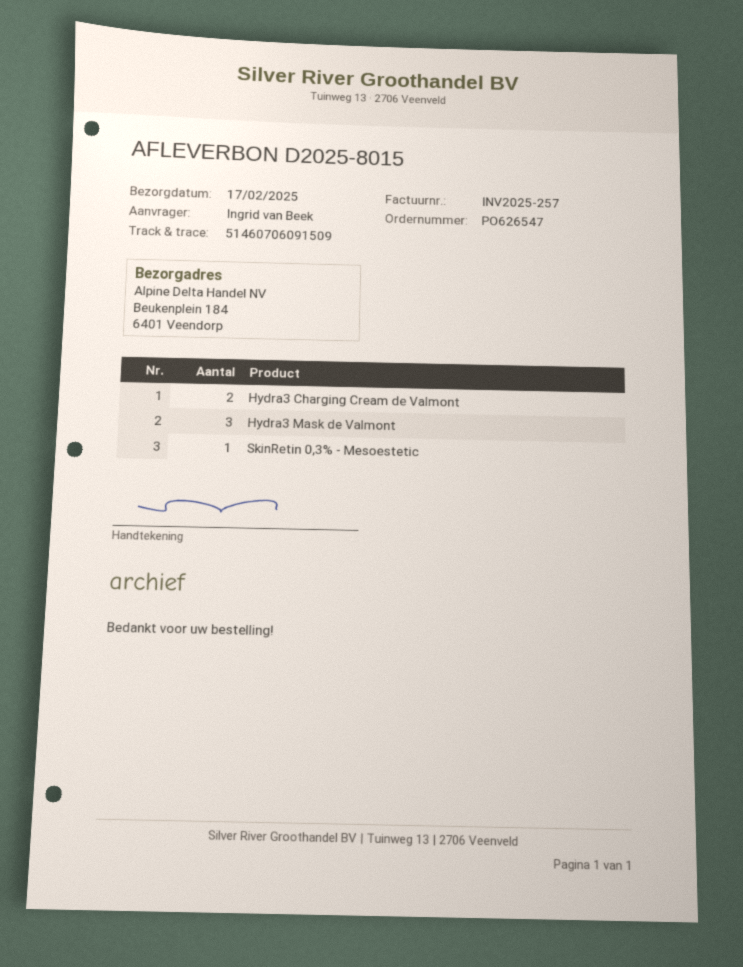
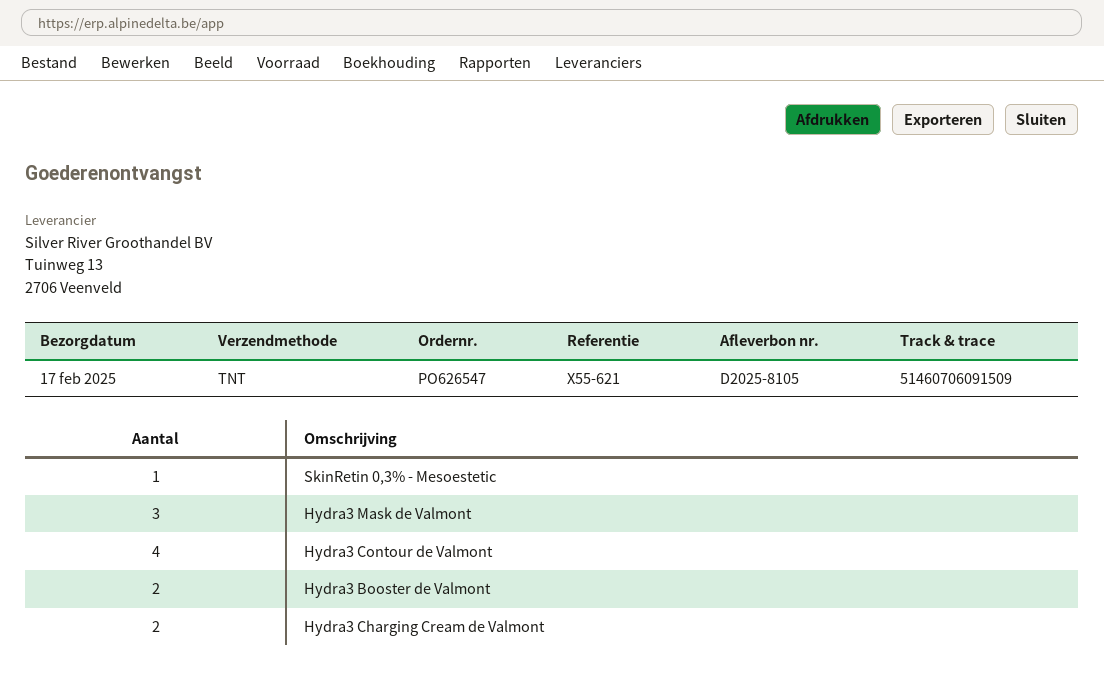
delivery note number: D2025-8015 -> D2025-8105
Hydra3 Contour de Valmont: none -> 4
Hydra3 Booster de Valmont: none -> 2

